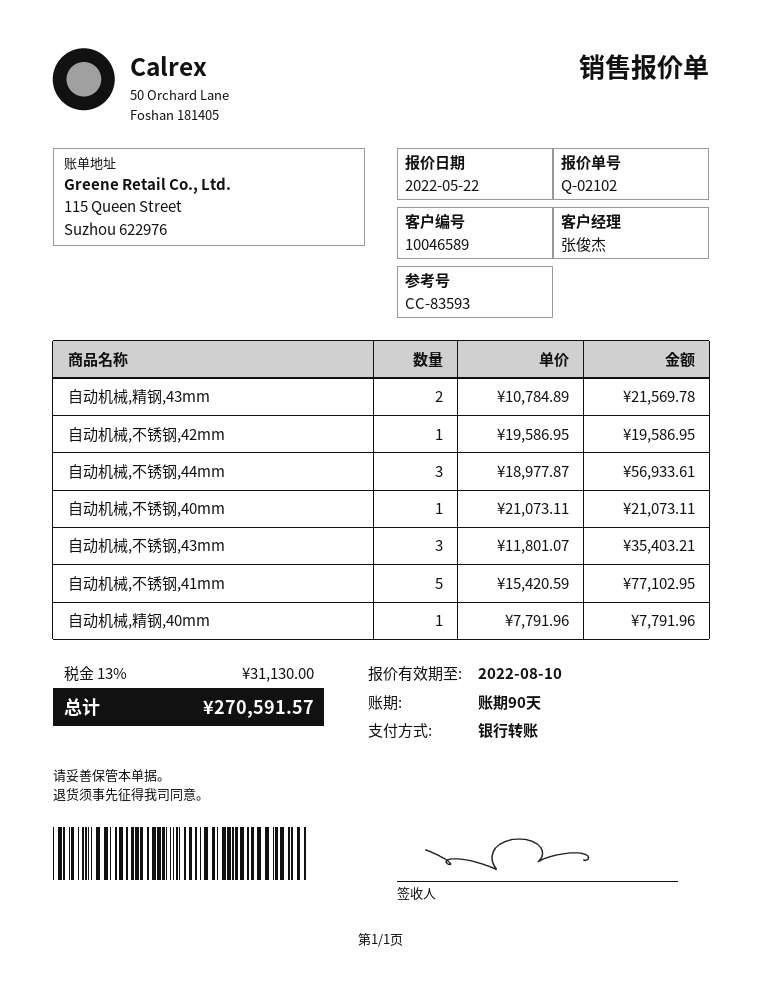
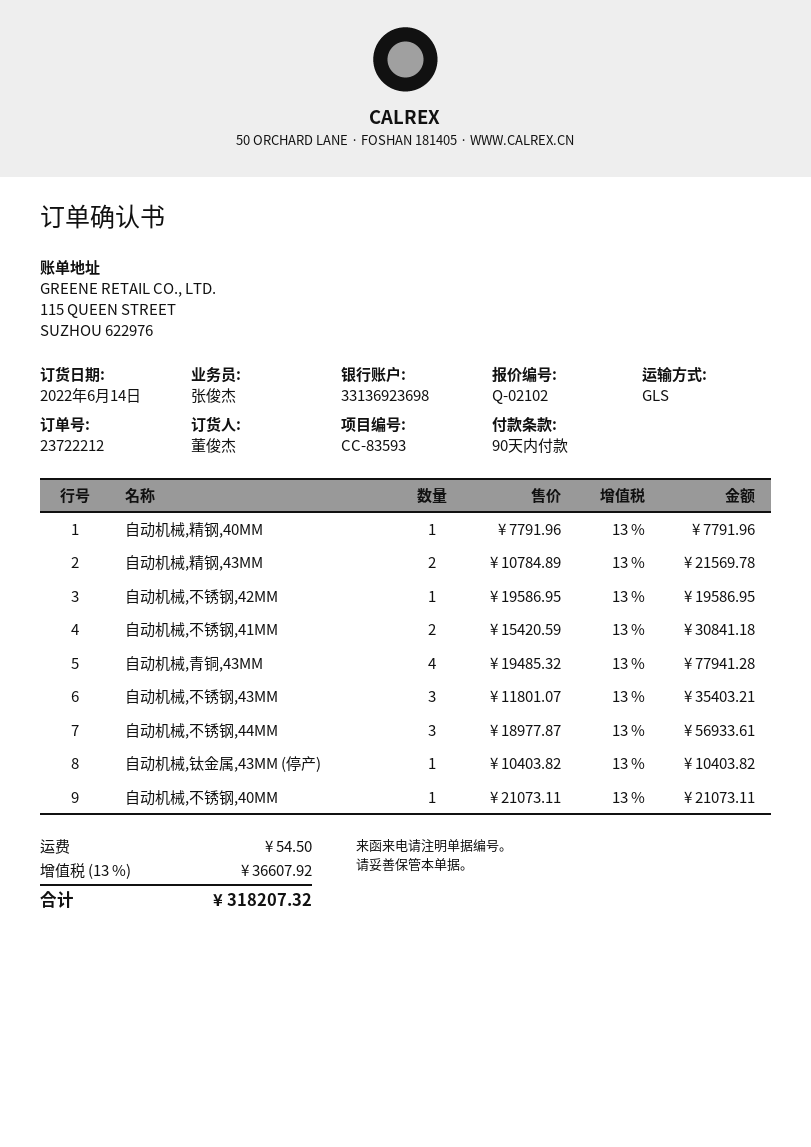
自动机械,不锈钢,41mm: 5 x 15420.59 = 77102.95 -> 2 x 15420.59 = 30841.18
自动机械,青铜,43MM: none -> 4 x 19485.32 = 77941.28
自动机械,钛金属,43MM (停产): none -> 1 x 10403.82 = 10403.82
shipping: none -> 54.50
tax: 13% = 31130.00 -> 13% = 36607.92
total: 270591.57 -> 318207.32

